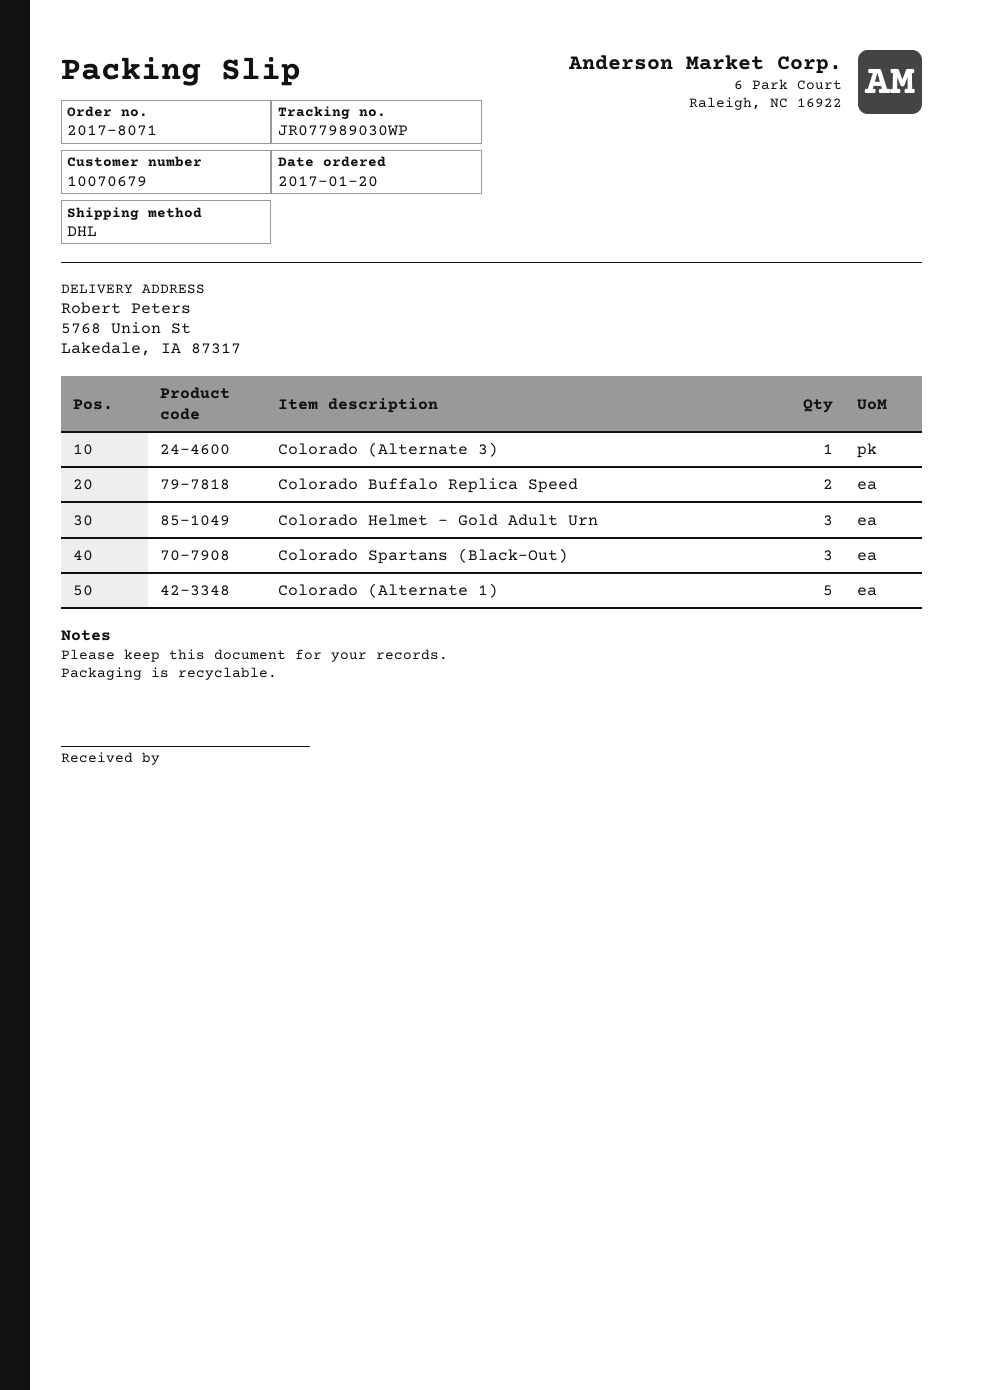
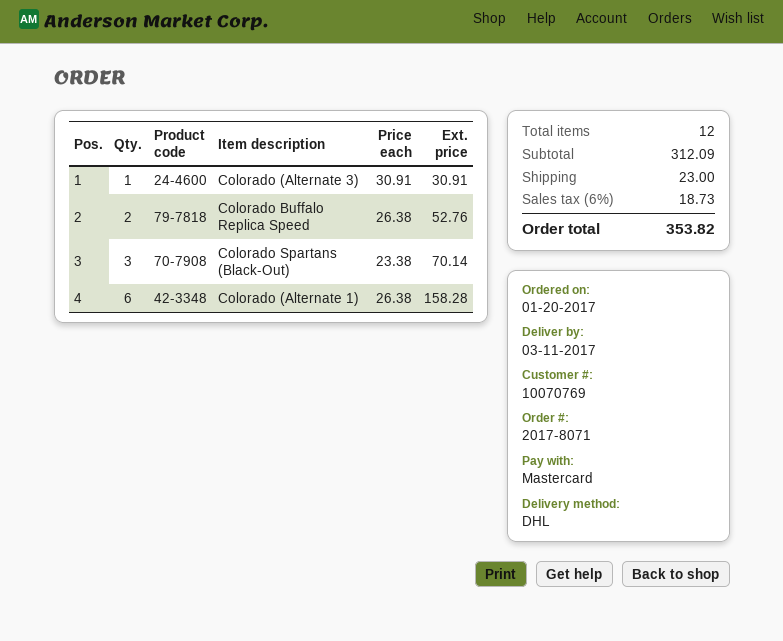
customer number: 10070679 -> 10070769
Colorado Helmet - Gold Adult Urn: 3 -> none
Colorado (Alternate 1): 5 -> 6

